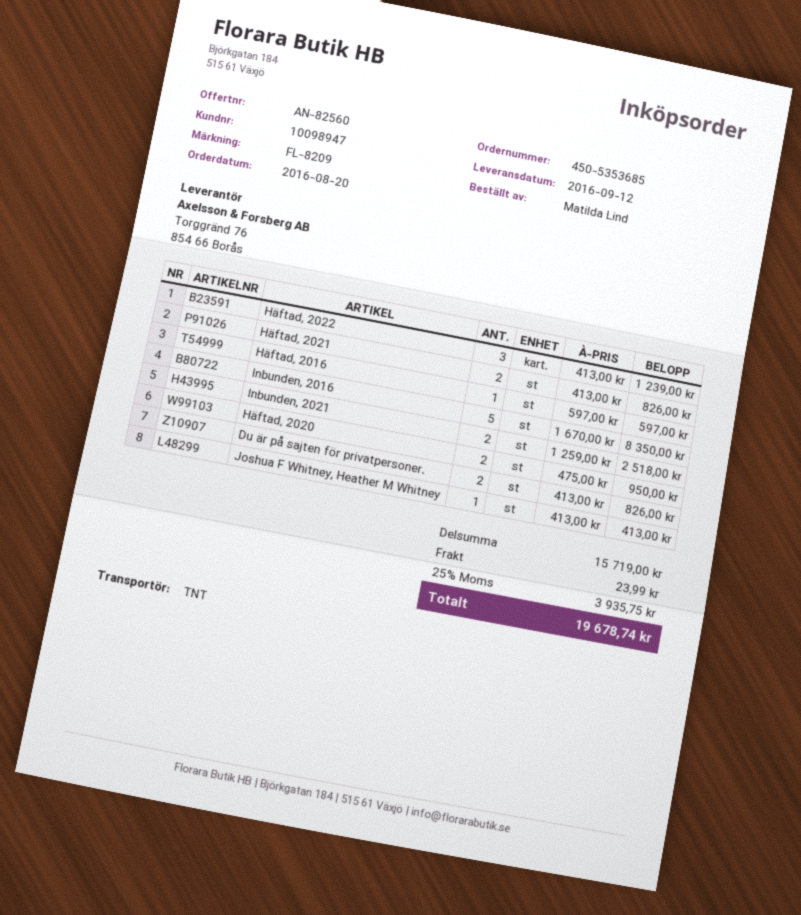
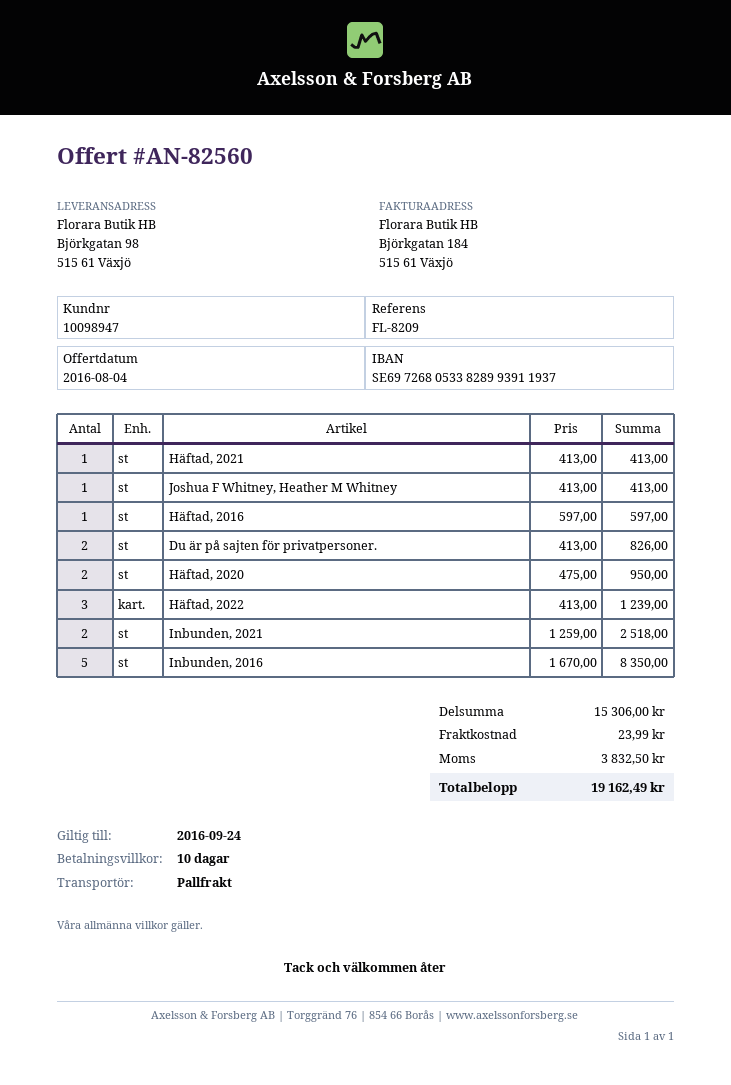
shipping method: TNT -> pallet freight
Häftad, 2021: 2 x 413.00 = 826.00 -> 1 x 413.00 = 413.00
subtotal: 15719.00 -> 15306.00
tax: 3935.75 -> 3832.50
total: 19678.74 -> 19162.49

